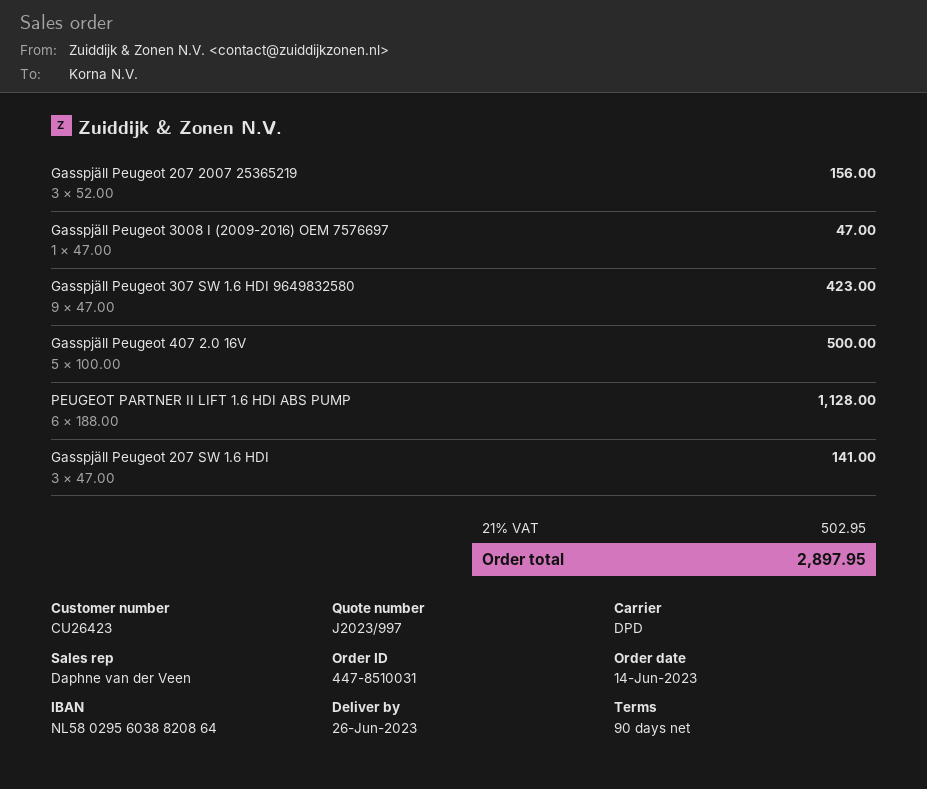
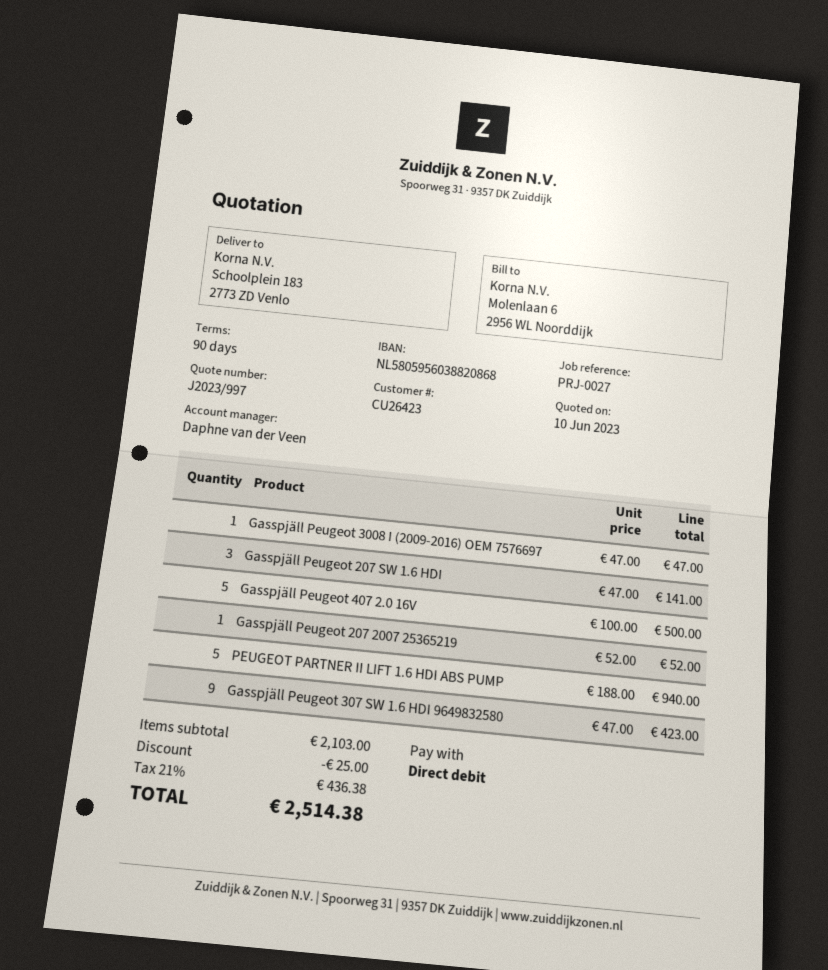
bank account: NL5802956038820864 -> NL5805956038820868
Gasspjäll Peugeot 207 2007 25365219: 3 x 52.00 = 156.00 -> 1 x 52.00 = 52.00
PEUGEOT PARTNER II LIFT 1.6 HDI ABS PUMP: 6 x 188.00 = 1128.00 -> 5 x 188.00 = 940.00
discount: none -> 25.00
tax: 21% = 502.95 -> 21% = 436.38
total: 2897.95 -> 2514.38

